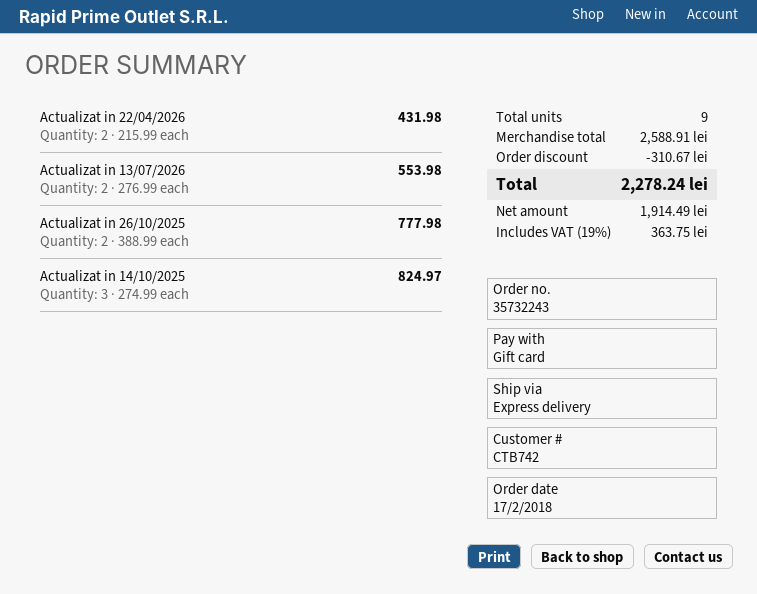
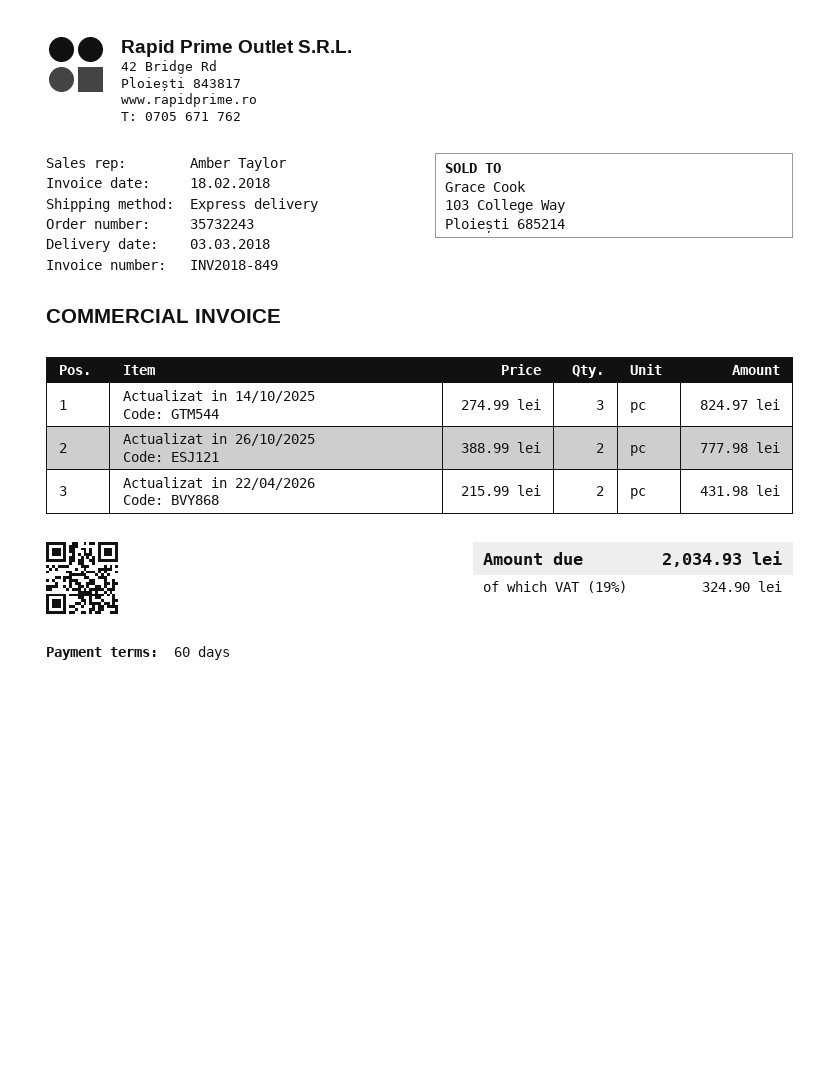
Actualizat in 13/07/2026: 2 x 276.99 = 553.98 -> none
discount: 310.67 -> none
tax: 19% = 363.75 -> 19% = 324.90
total: 2278.24 -> 2034.93

